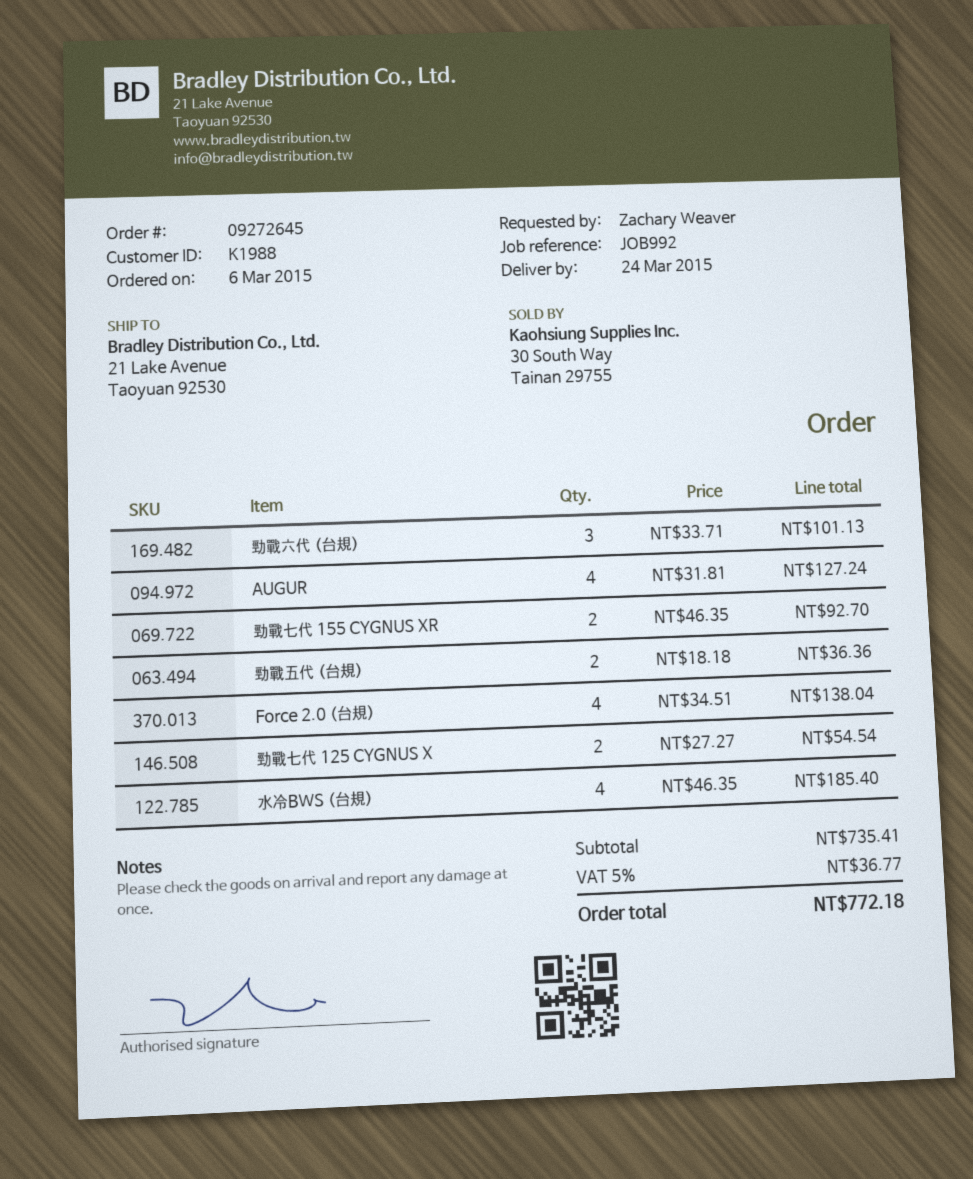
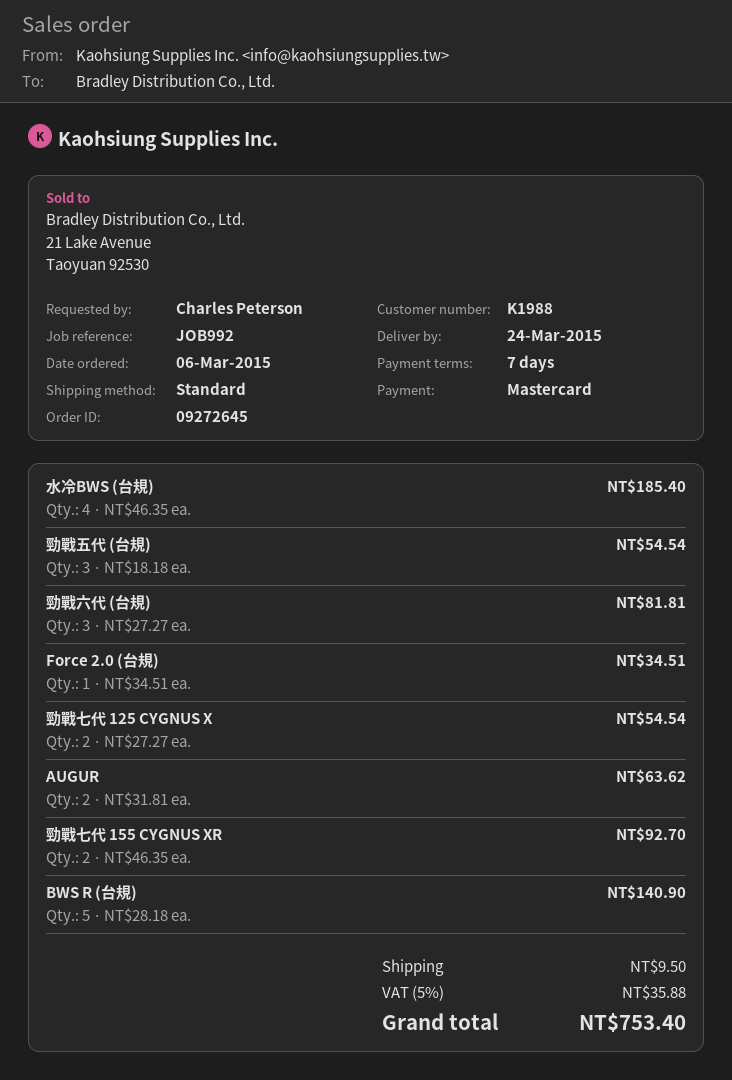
ordered by: Zachary Weaver -> Charles Peterson
勁戰六代 (台規): 3 x 33.71 = 101.13 -> 3 x 27.27 = 81.81
AUGUR: 4 x 31.81 = 127.24 -> 2 x 31.81 = 63.62
勁戰五代 (台規): 2 x 18.18 = 36.36 -> 3 x 18.18 = 54.54
Force 2.0 (台規): 4 x 34.51 = 138.04 -> 1 x 34.51 = 34.51
BWS R (台規): none -> 5 x 28.18 = 140.90
shipping: none -> 9.50
tax: 5% = 36.77 -> 5% = 35.88
total: 772.18 -> 753.40

